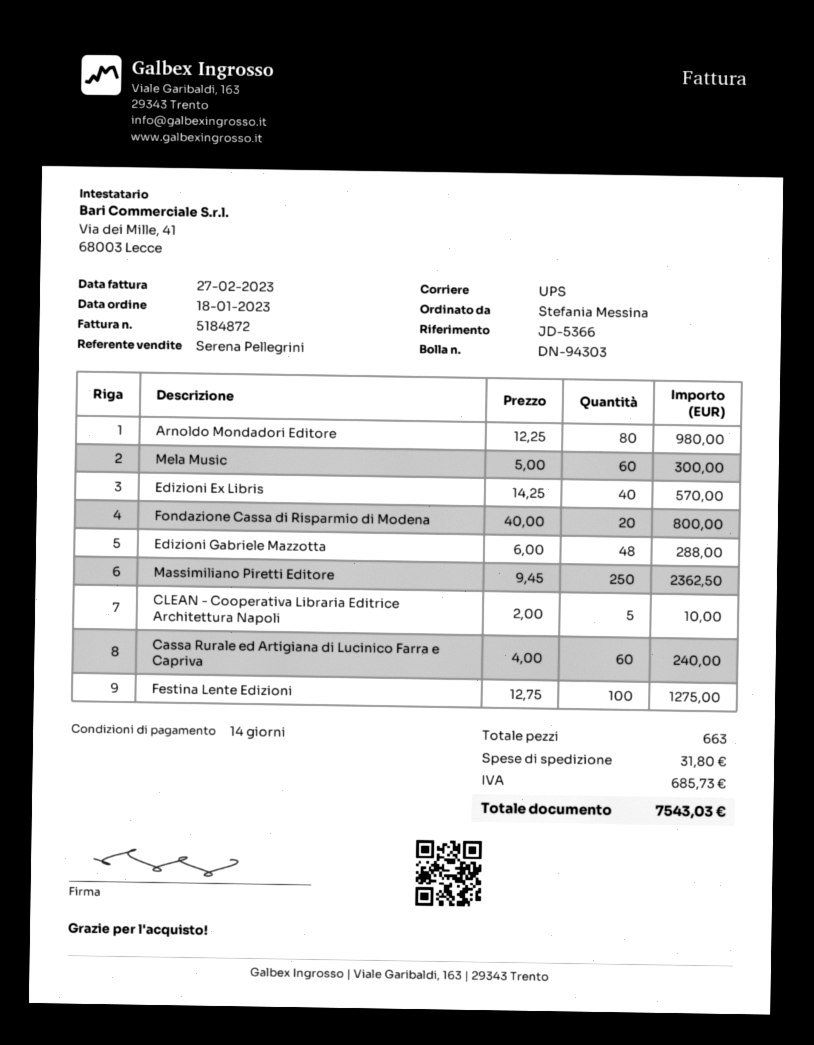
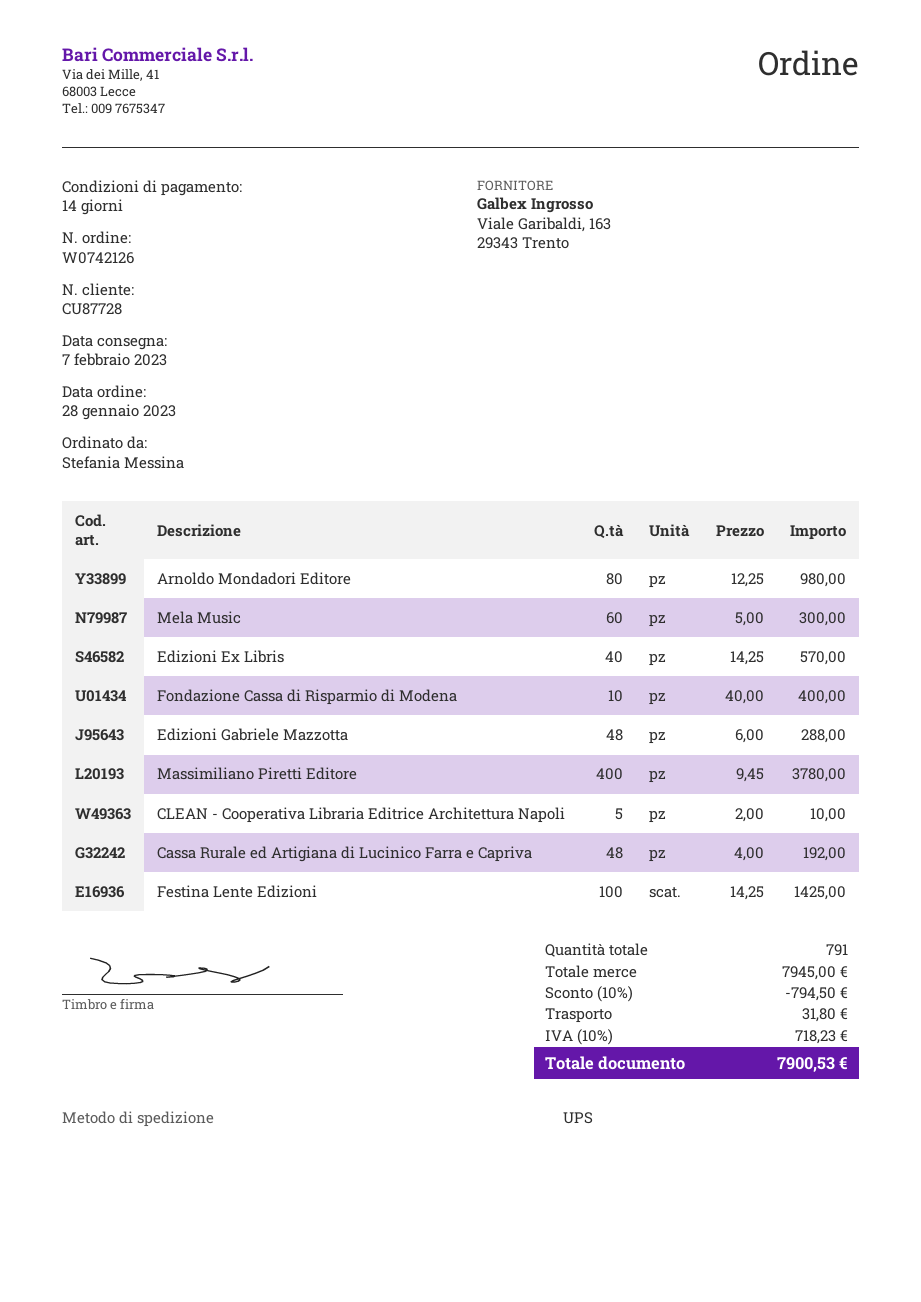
order date: 2023-01-18 -> 2023-01-28
Fondazione Cassa di Risparmio di Modena: 20 x 40.00 = 800.00 -> 10 x 40.00 = 400.00
Massimiliano Piretti Editore: 250 x 9.45 = 2362.50 -> 400 x 9.45 = 3780.00
Cassa Rurale ed Artigiana di Lucinico Farra e Capriva: 60 x 4.00 = 240.00 -> 48 x 4.00 = 192.00
Festina Lente Edizioni: 100 x 12.75 = 1275.00 -> 100 x 14.25 = 1425.00
total quantity: 663 -> 791
discount: none -> 10% = 794.50
tax: 685.73 -> 718.23
total: 7543.03 -> 7900.53

